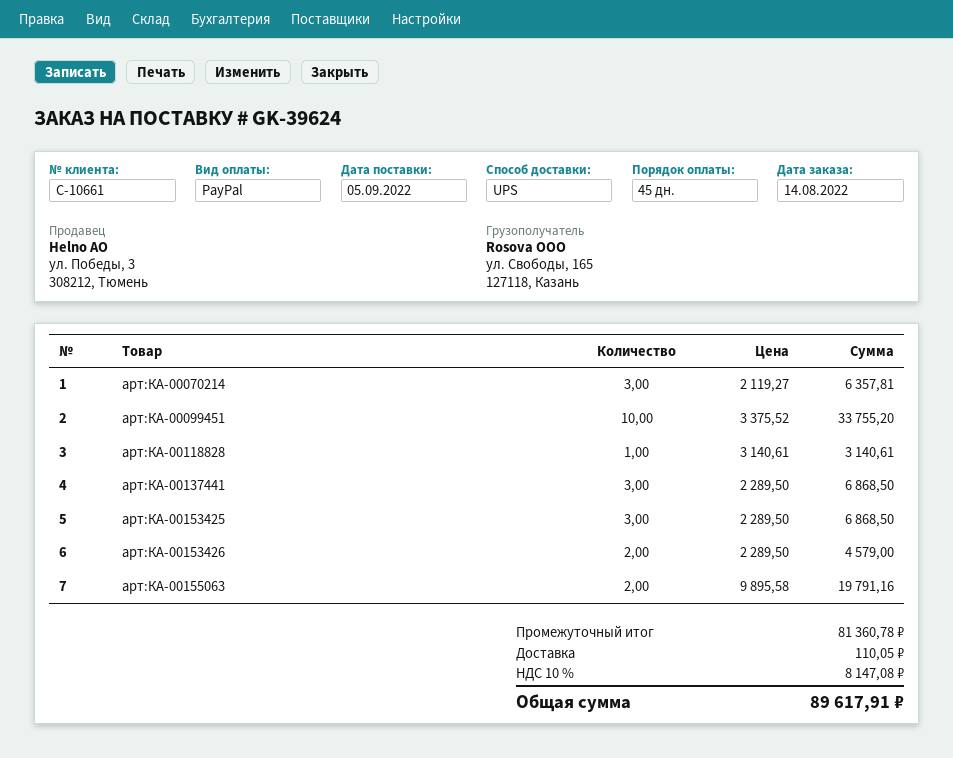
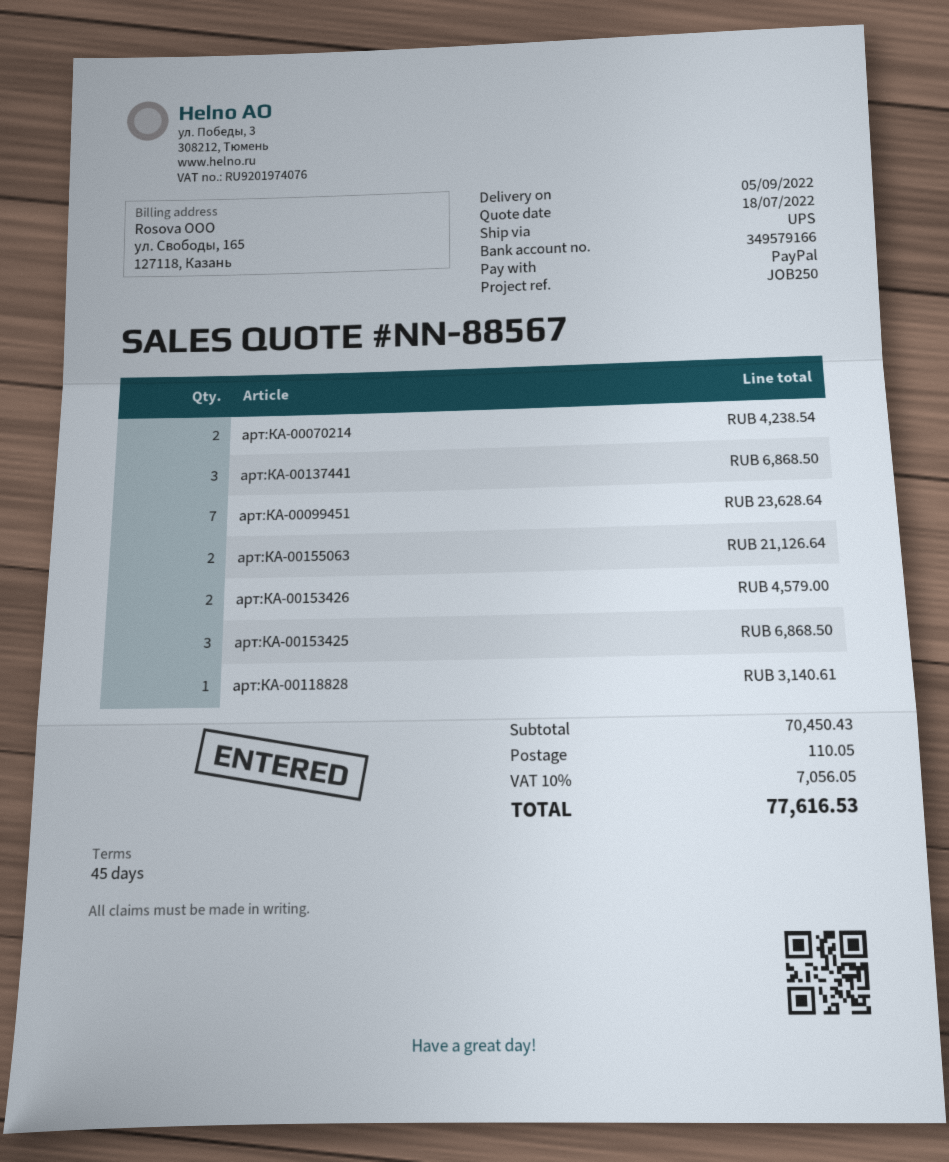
арт:КА-00070214: 3 for 6357.81 -> 2 for 4238.54
арт:КА-00099451: 10 for 33755.20 -> 7 for 23628.64
арт:КА-00155063: 2 for 19791.16 -> 2 for 21126.64
subtotal: 81360.78 -> 70450.43
tax: 10% = 8147.08 -> 10% = 7056.05
total: 89617.91 -> 77616.53

